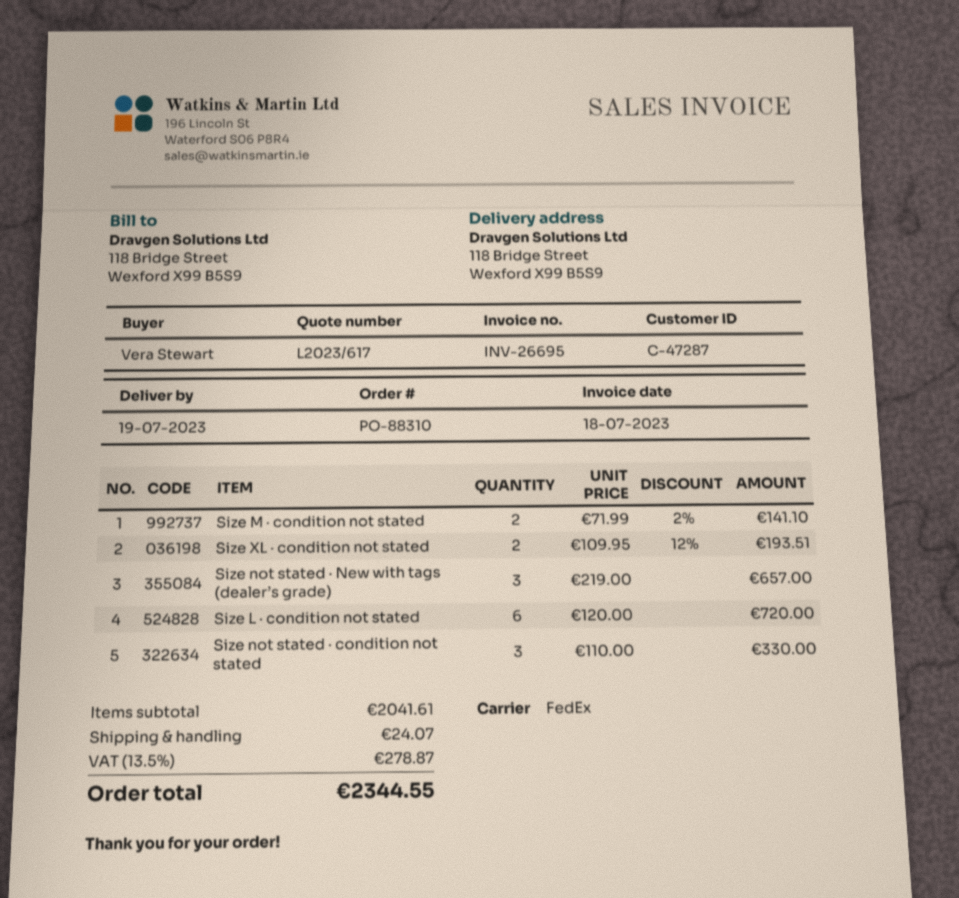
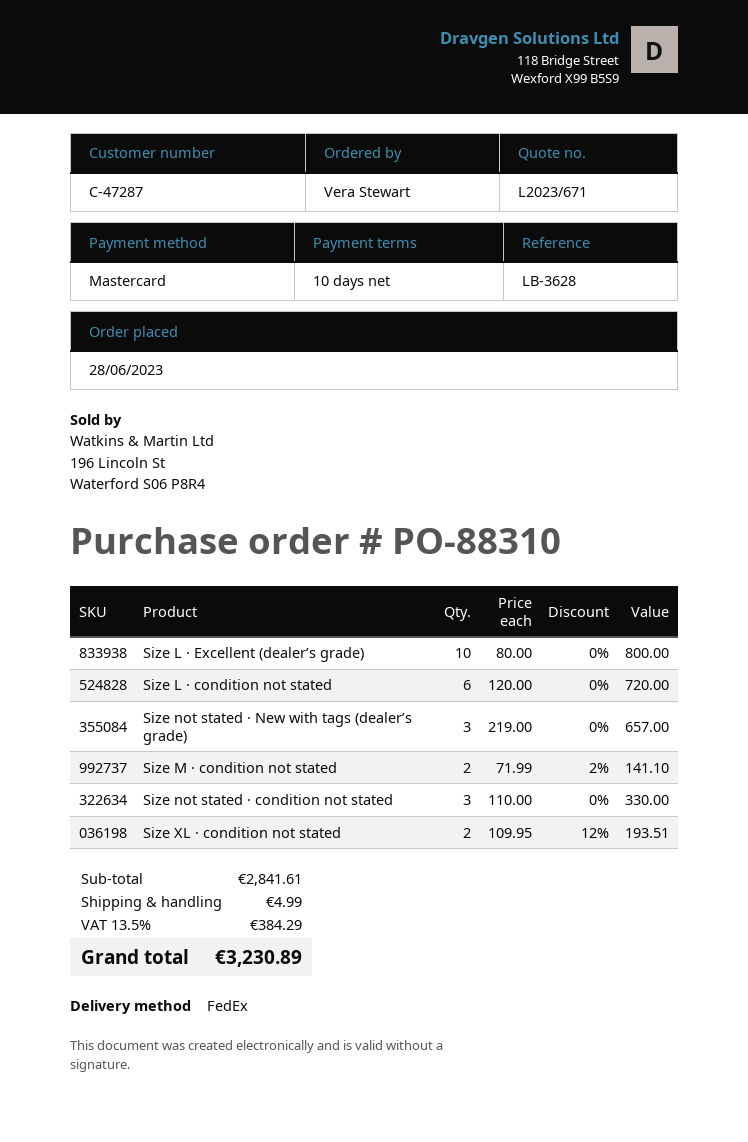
quote number: L2023/617 -> L2023/671
Size L · Excellent (dealer’s grade): none -> 10 x 80.00 = 800.00
subtotal: 2041.61 -> 2841.61
shipping: 24.07 -> 4.99
tax: 13.5% = 278.87 -> 13.5% = 384.29
total: 2344.55 -> 3230.89

